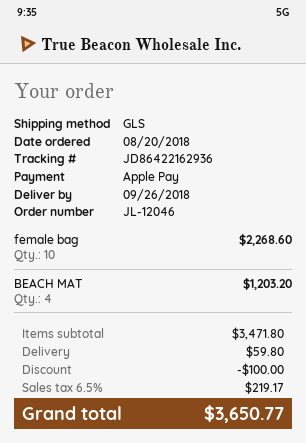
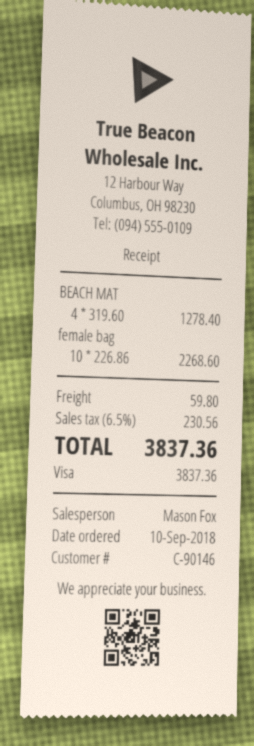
order date: 2018-08-20 -> 2018-09-10
payment method: Apple Pay -> Visa
BEACH MAT: 4 for 1203.20 -> 4 for 1278.40
discount: 100.00 -> none
tax: 6.5% = 219.17 -> 6.5% = 230.56
total: 3650.77 -> 3837.36

